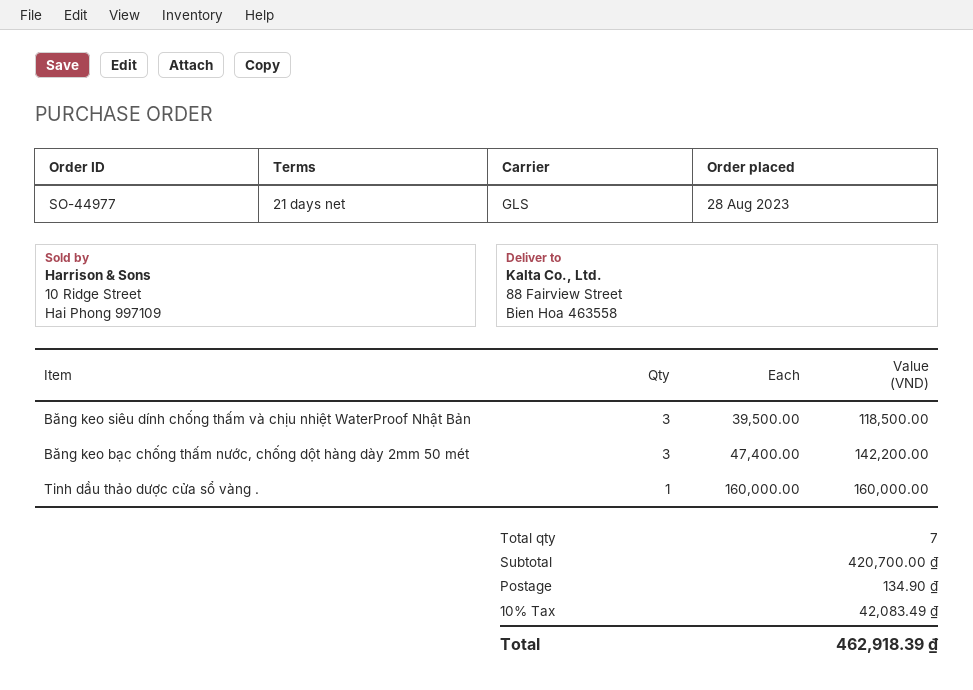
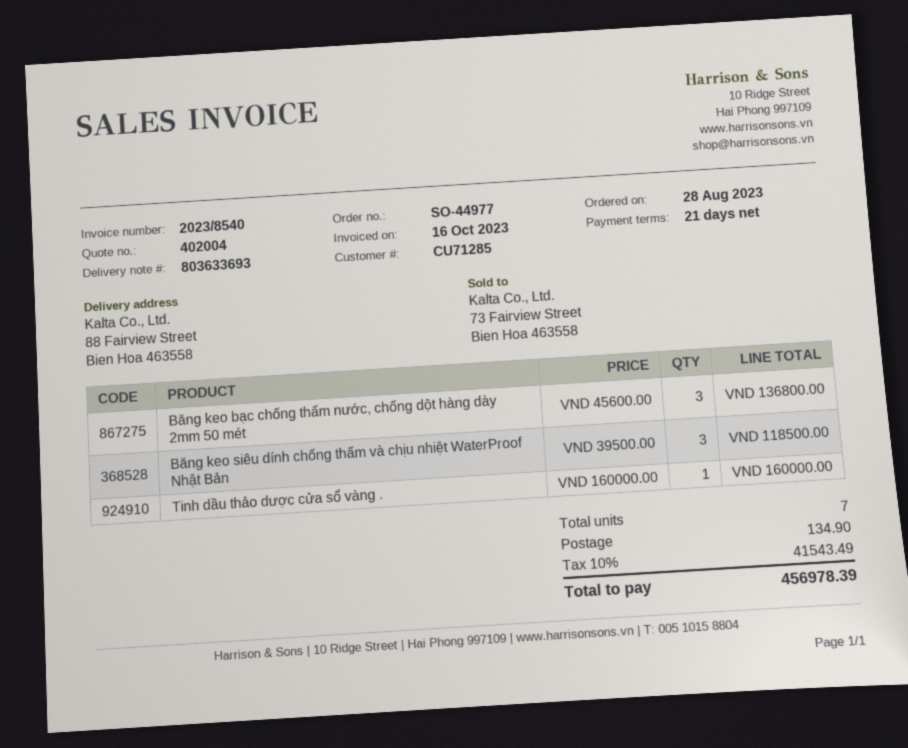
Băng keo bạc chống thấm nước, chống dột hàng dày 2mm 50 mét: 3 x 47400.00 = 142200.00 -> 3 x 45600.00 = 136800.00
tax: 10% = 42083.49 -> 10% = 41543.49
total: 462918.39 -> 456978.39

